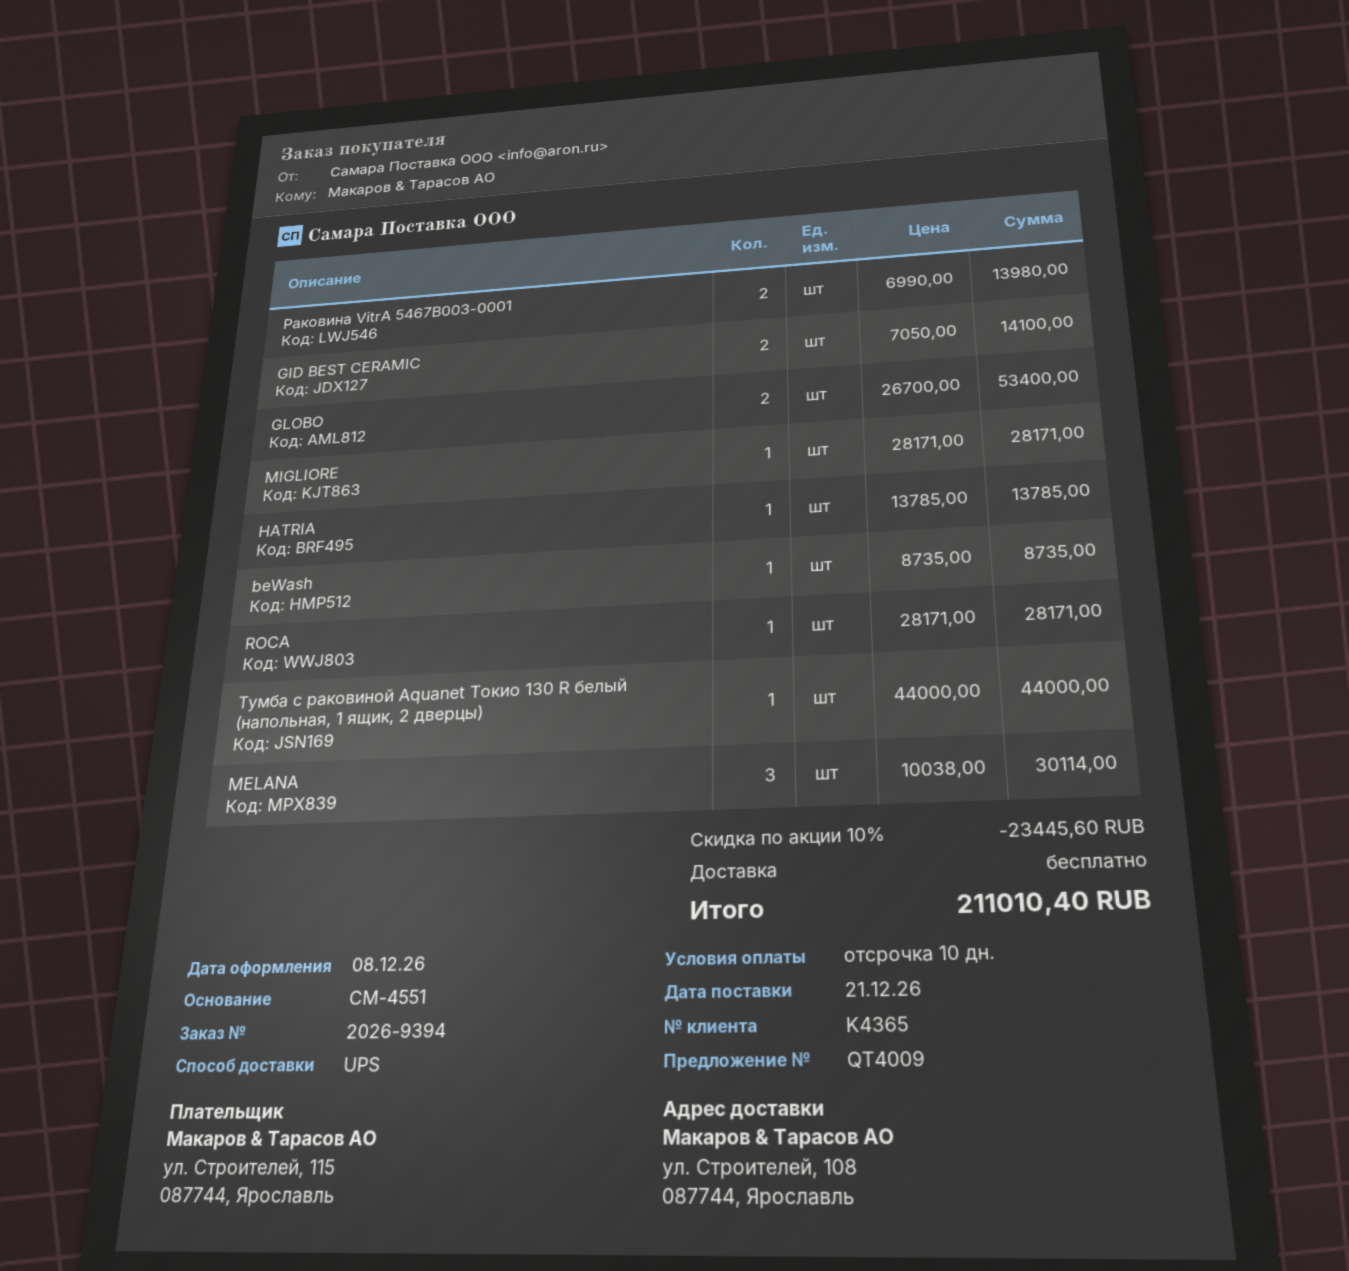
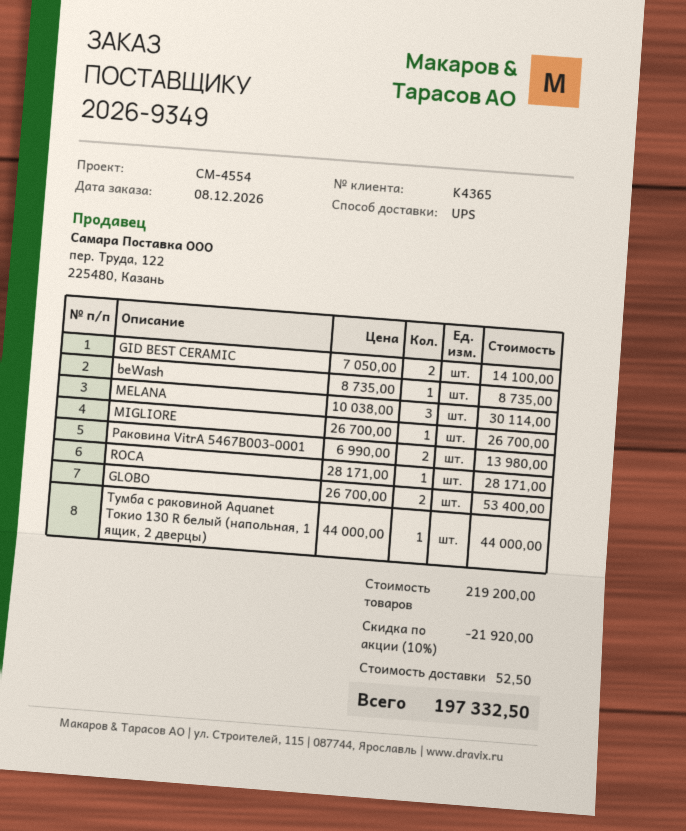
order number: 2026-9394 -> 2026-9349
reference: CM-4551 -> CM-4554
MIGLIORE: 1 x 28171.00 = 28171.00 -> 1 x 26700.00 = 26700.00
HATRIA: 1 x 13785.00 = 13785.00 -> none
discount: 10% = 23445.60 -> 10% = 21920.00
shipping: 0.00 -> 52.50
total: 211010.40 -> 197332.50

